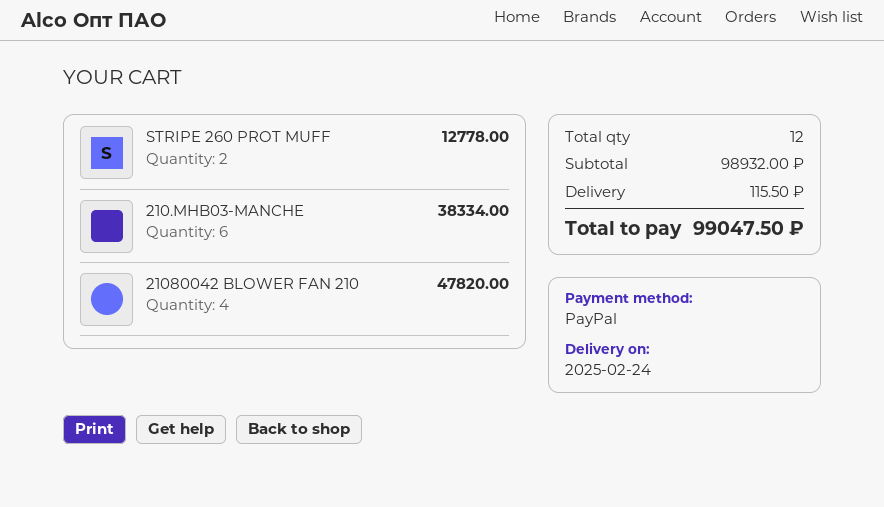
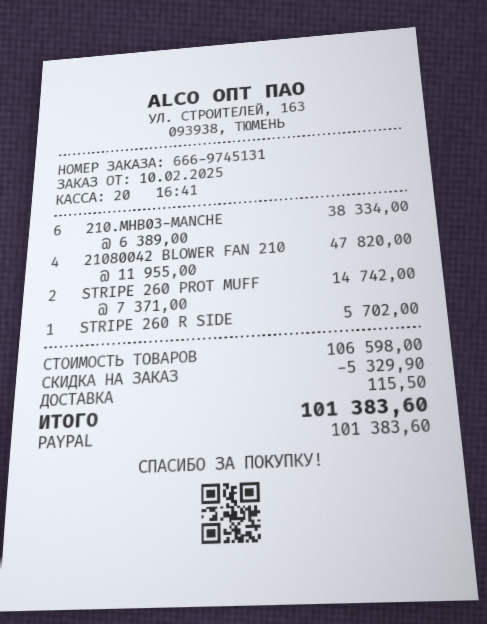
STRIPE 260 PROT MUFF: 2 for 12778.00 -> 2 for 14742.00
STRIPE 260 R SIDE: none -> 1 for 5702.00
subtotal: 98932.00 -> 106598.00
discount: none -> 5329.90
total: 99047.50 -> 101383.60

